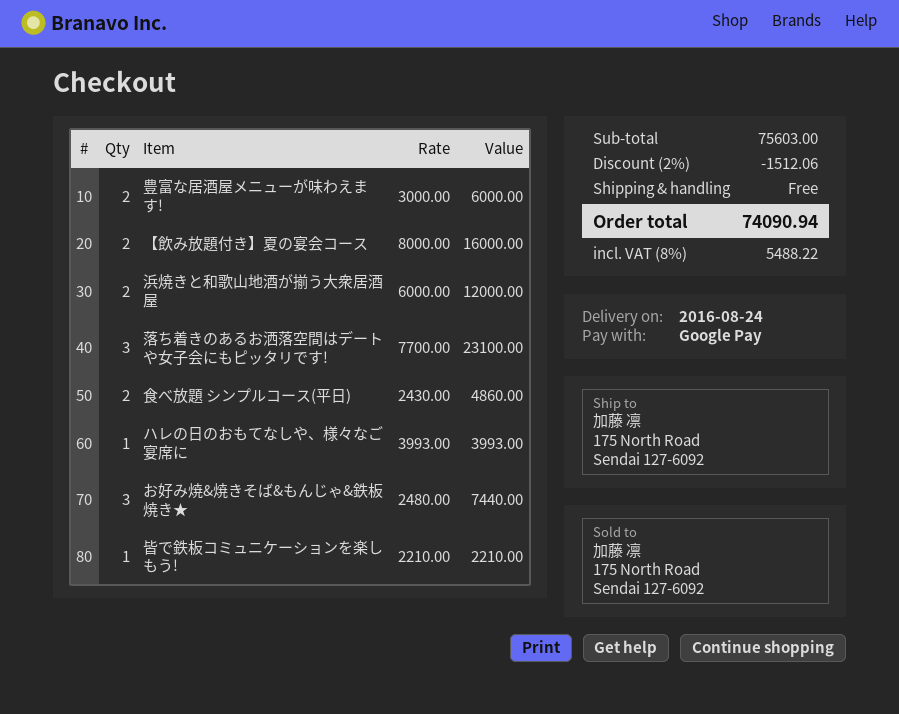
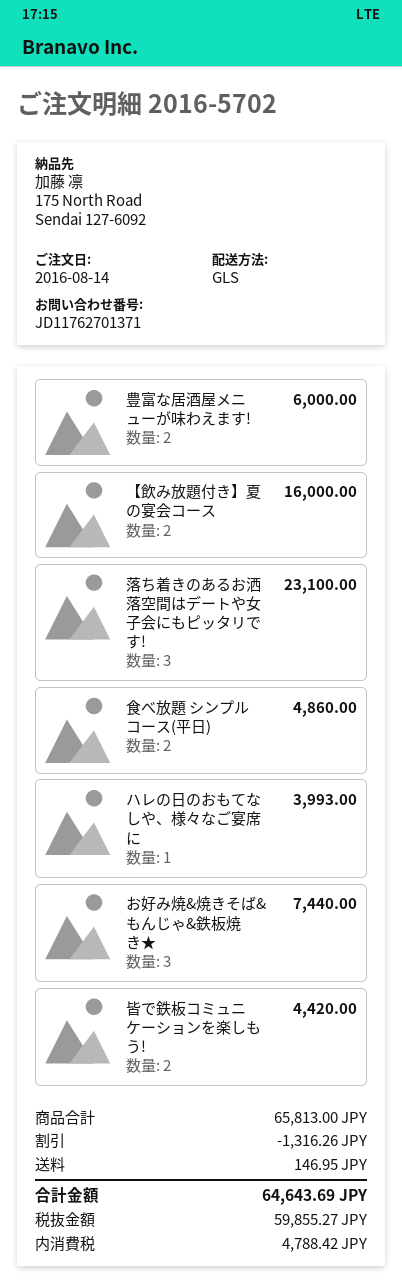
浜焼きと和歌山地酒が揃う大衆居酒屋: 2 for 12000.00 -> none
皆で鉄板コミュニケーションを楽しもう!: 1 for 2210.00 -> 2 for 4420.00
subtotal: 75603.00 -> 65813.00
discount: 1512.06 -> 1316.26
shipping: 0.00 -> 146.95
tax: 5488.22 -> 4788.42
total: 74090.94 -> 64643.69

